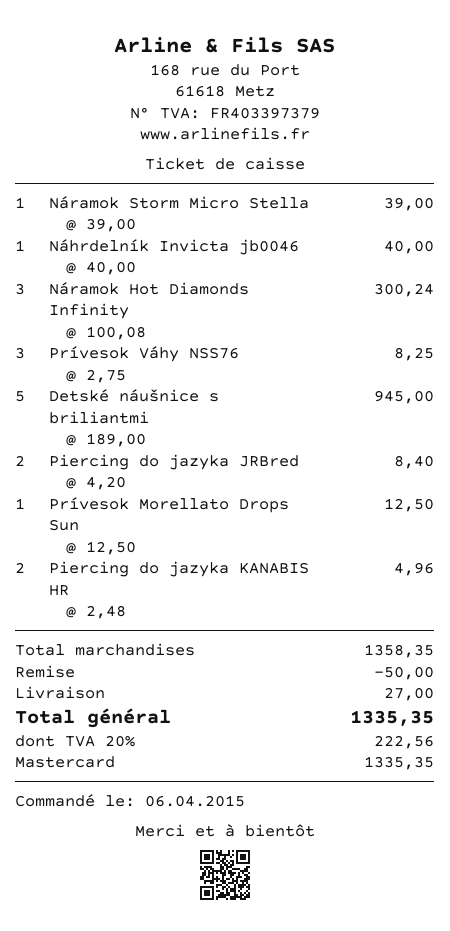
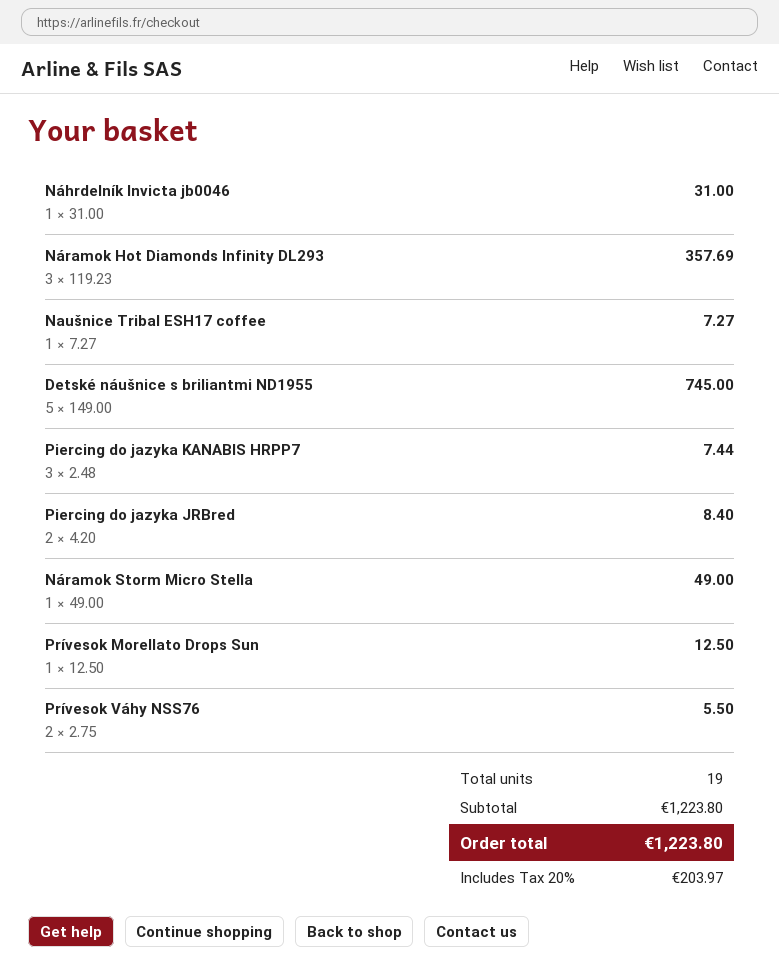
Náramok Storm Micro Stella: 1 x 39.00 = 39.00 -> 1 x 49.00 = 49.00
Náhrdelník Invicta jb0046: 1 x 40.00 = 40.00 -> 1 x 31.00 = 31.00
Náramok Hot Diamonds Infinity: 3 x 100.08 = 300.24 -> 3 x 119.23 = 357.69
Prívesok Váhy NSS76: 3 x 2.75 = 8.25 -> 2 x 2.75 = 5.50
Detské náušnice s briliantmi: 5 x 189.00 = 945.00 -> 5 x 149.00 = 745.00
Piercing do jazyka KANABIS HR: 2 x 2.48 = 4.96 -> 3 x 2.48 = 7.44
Naušnice Tribal ESH17 coffee: none -> 1 x 7.27 = 7.27
subtotal: 1358.35 -> 1223.80
discount: 50.00 -> none
shipping: 27.00 -> none
tax: 20% = 222.56 -> 20% = 203.97
total: 1335.35 -> 1223.80

